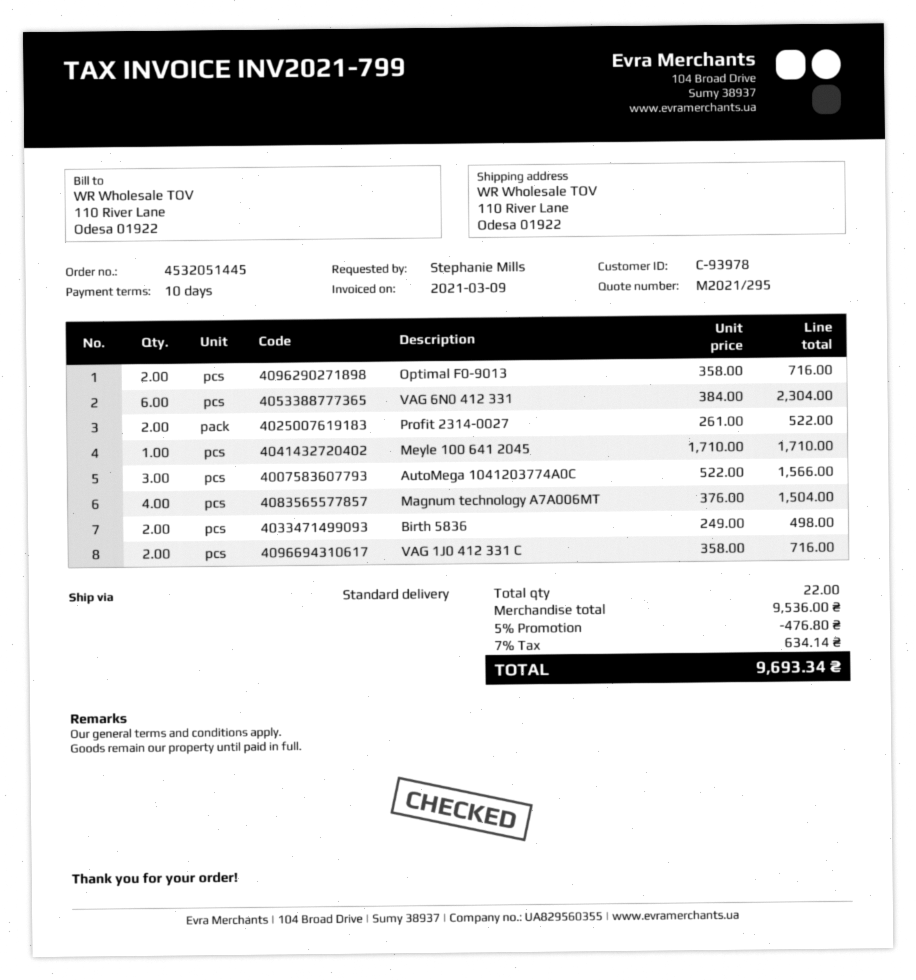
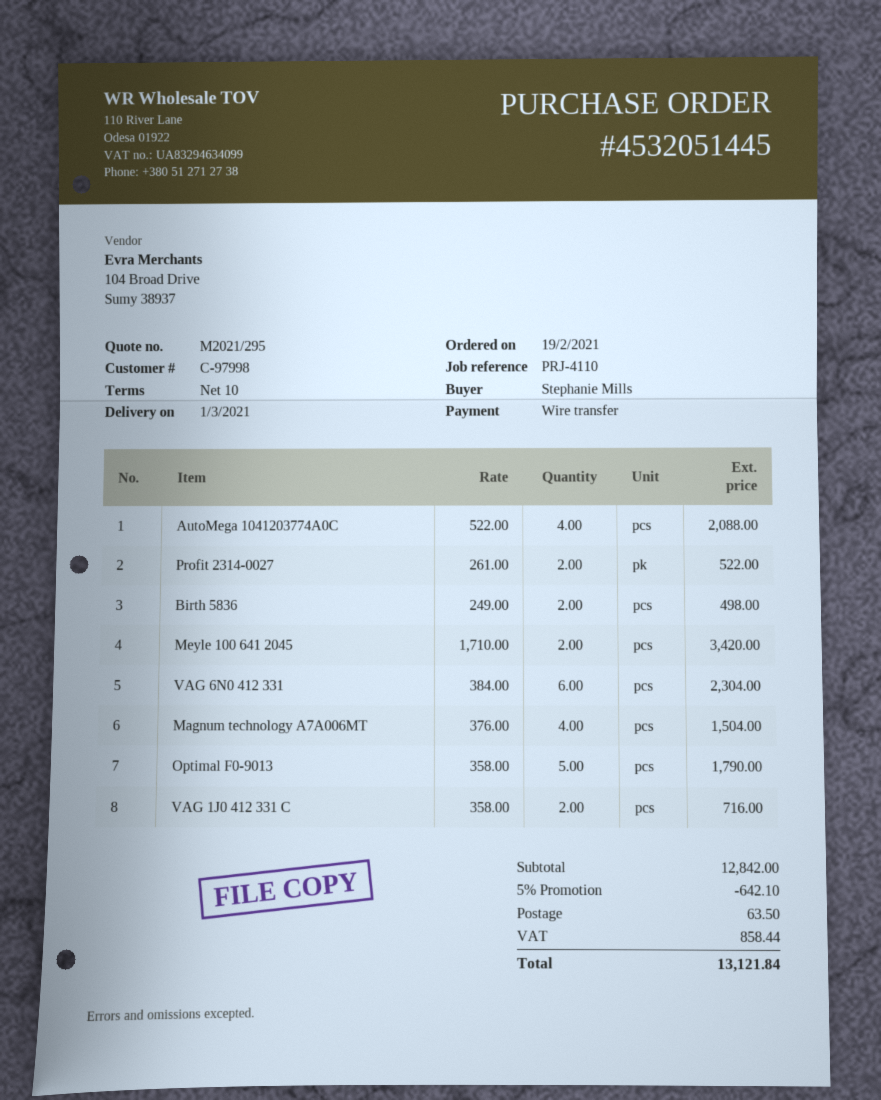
customer number: C-93978 -> C-97998
Optimal F0-9013: 2 x 358.00 = 716.00 -> 5 x 358.00 = 1790.00
Meyle 100 641 2045: 1 x 1710.00 = 1710.00 -> 2 x 1710.00 = 3420.00
AutoMega 1041203774A0C: 3 x 522.00 = 1566.00 -> 4 x 522.00 = 2088.00
subtotal: 9536.00 -> 12842.00
discount: 5% = 476.80 -> 5% = 642.10
shipping: none -> 63.50
tax: 634.14 -> 858.44
total: 9693.34 -> 13121.84

